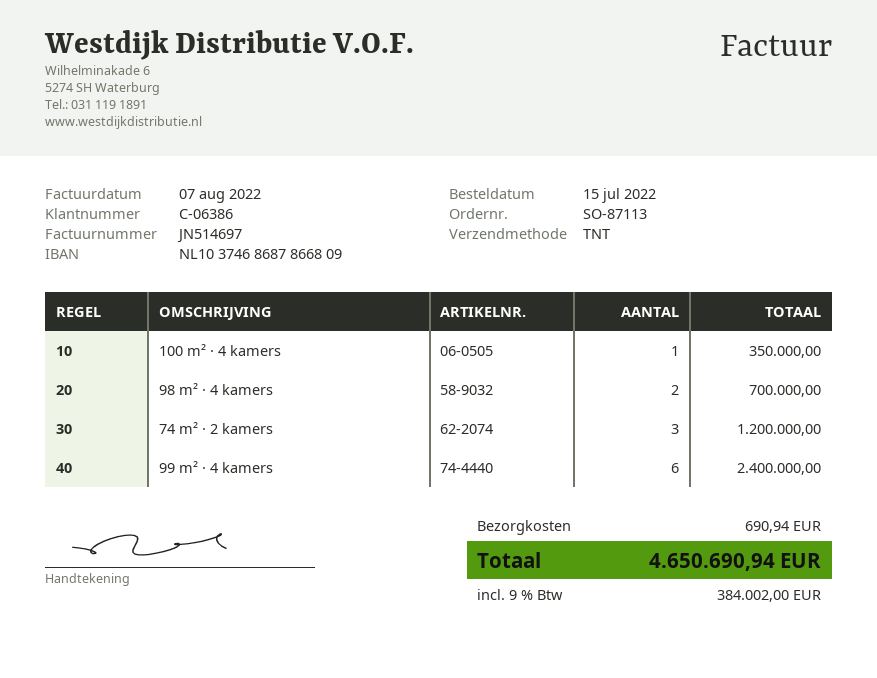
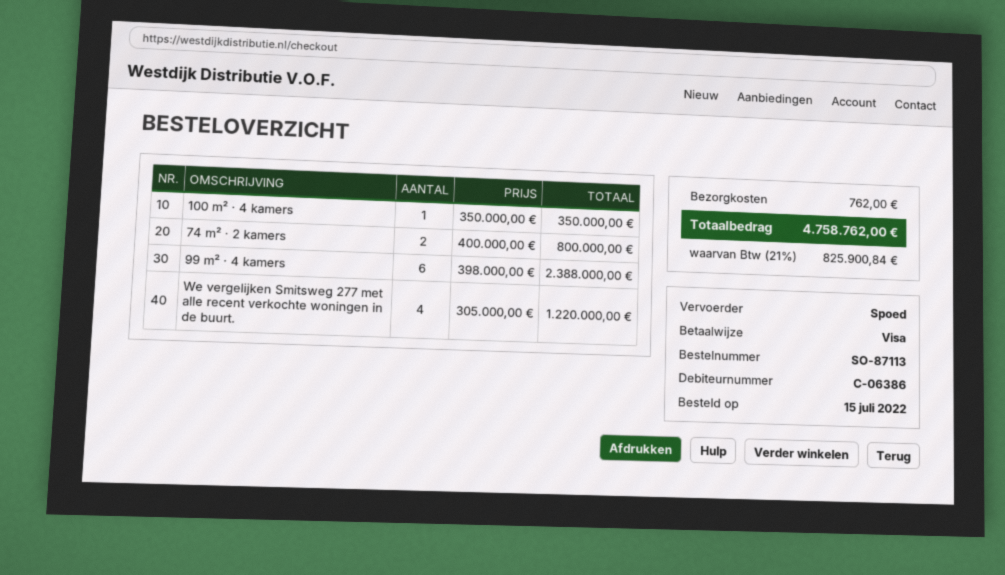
shipping method: TNT -> express
98 m² · 4 kamers: 2 for 700000.00 -> none
74 m² · 2 kamers: 3 for 1200000.00 -> 2 for 800000.00
99 m² · 4 kamers: 6 for 2400000.00 -> 6 for 2388000.00
We vergelijken Smitsweg 277 met alle recent verkochte woningen in de buurt.: none -> 4 for 1220000.00
shipping: 690.94 -> 762.00
tax: 9% = 384002.00 -> 21% = 825900.84
total: 4650690.94 -> 4758762.00

